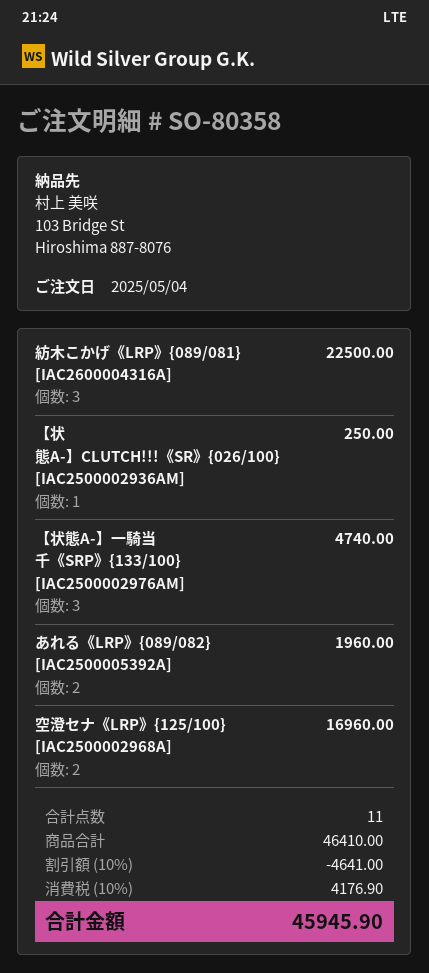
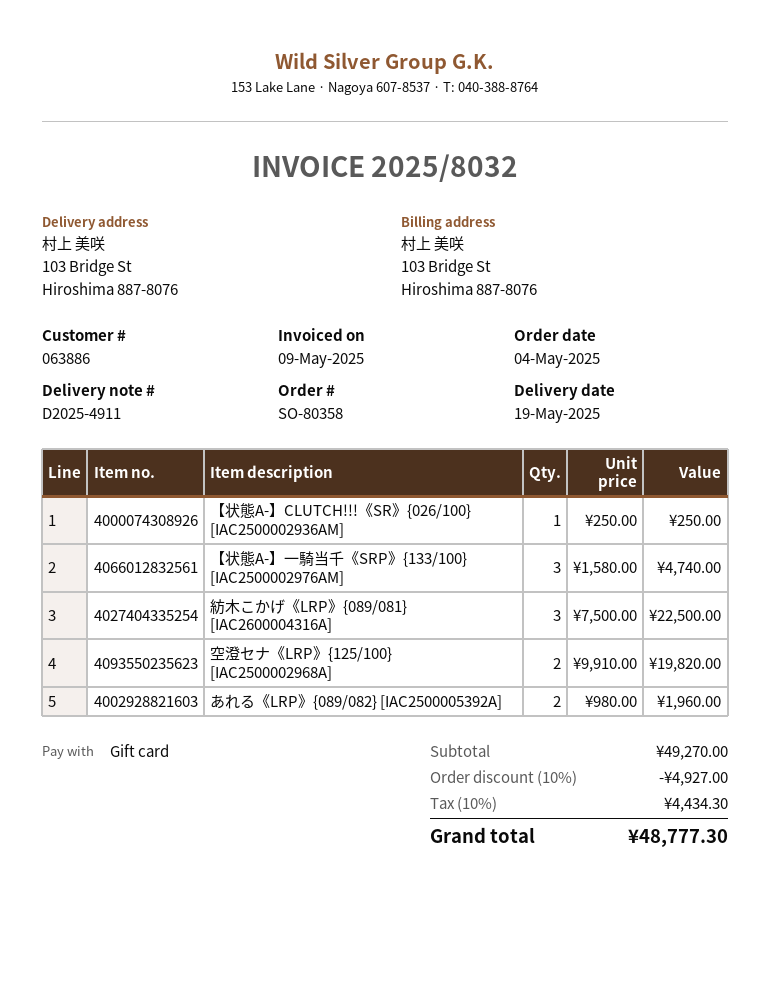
空澄セナ《LRP》{125/100} [IAC2500002968A]: 2 for 16960.00 -> 2 for 19820.00
subtotal: 46410.00 -> 49270.00
discount: 10% = 4641.00 -> 10% = 4927.00
tax: 10% = 4176.90 -> 10% = 4434.30
total: 45945.90 -> 48777.30

